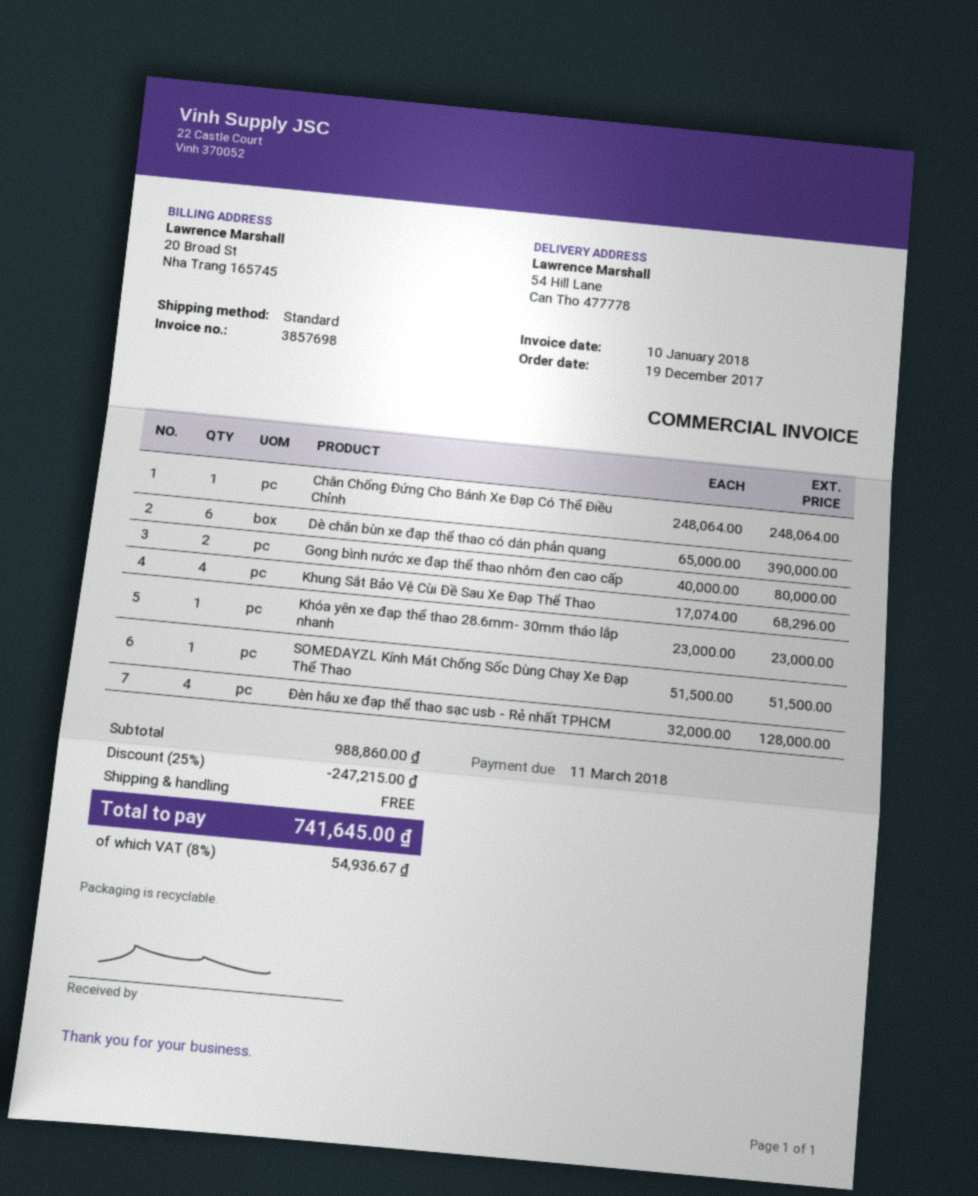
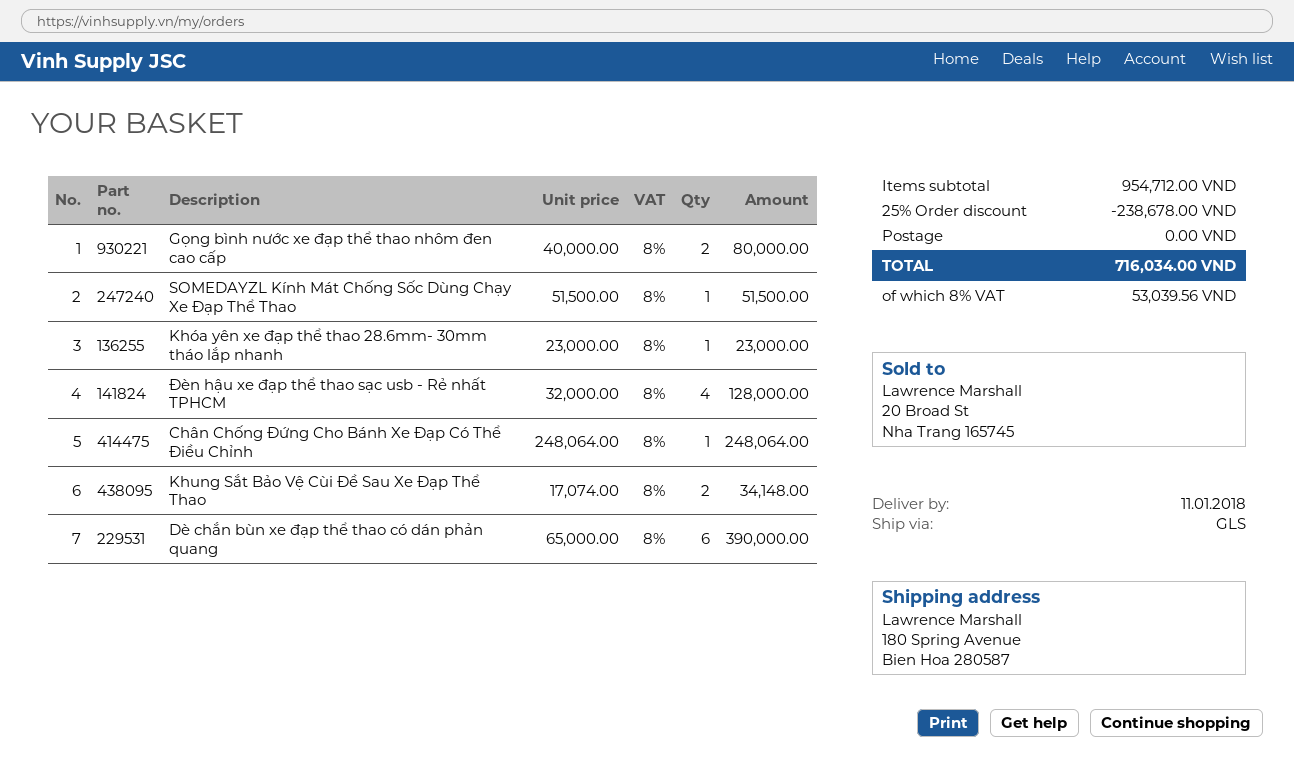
shipping method: standard -> GLS
ship to: 54 Hill Lane, Can Tho 477778 -> 180 Spring Avenue, Bien Hoa 280587
Khung Sắt Bảo Vệ Cùi Đề Sau Xe Đạp Thể Thao: 4 x 17074.00 = 68296.00 -> 2 x 17074.00 = 34148.00
subtotal: 988860.00 -> 954712.00
discount: 25% = 247215.00 -> 25% = 238678.00
tax: 8% = 54936.67 -> 8% = 53039.56
total: 741645.00 -> 716034.00

